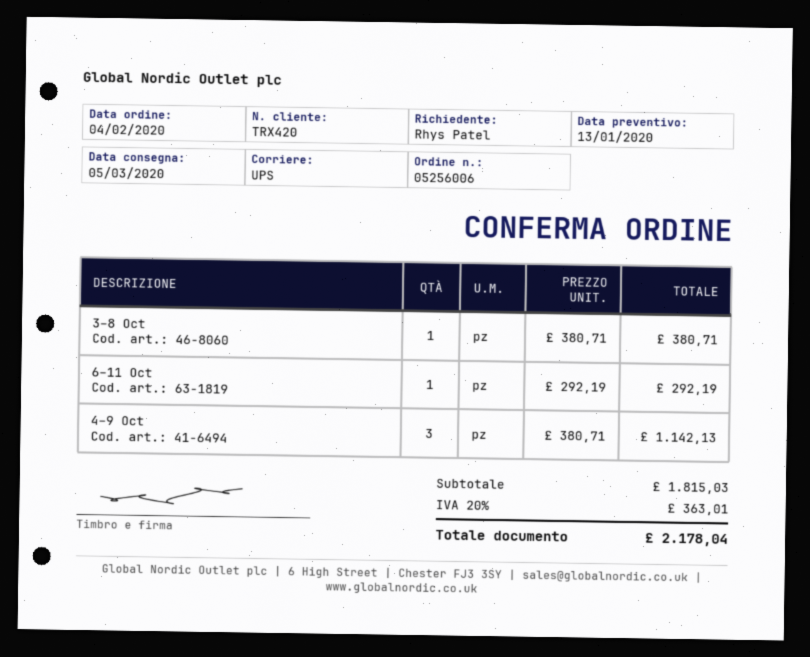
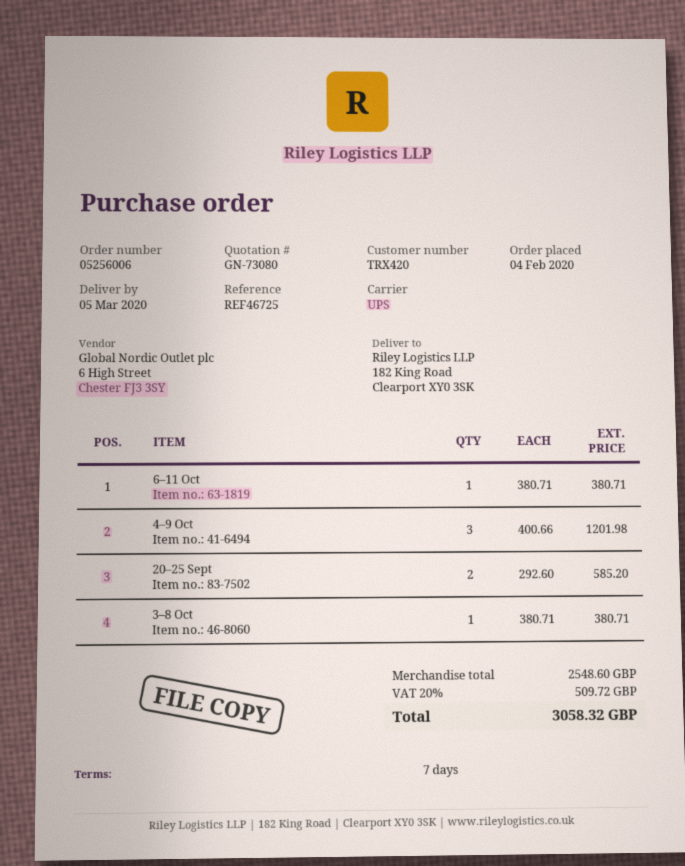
6–11 Oct: 1 x 292.19 = 292.19 -> 1 x 380.71 = 380.71
4–9 Oct: 3 x 380.71 = 1142.13 -> 3 x 400.66 = 1201.98
20–25 Sept: none -> 2 x 292.60 = 585.20
subtotal: 1815.03 -> 2548.60
tax: 20% = 363.01 -> 20% = 509.72
total: 2178.04 -> 3058.32

